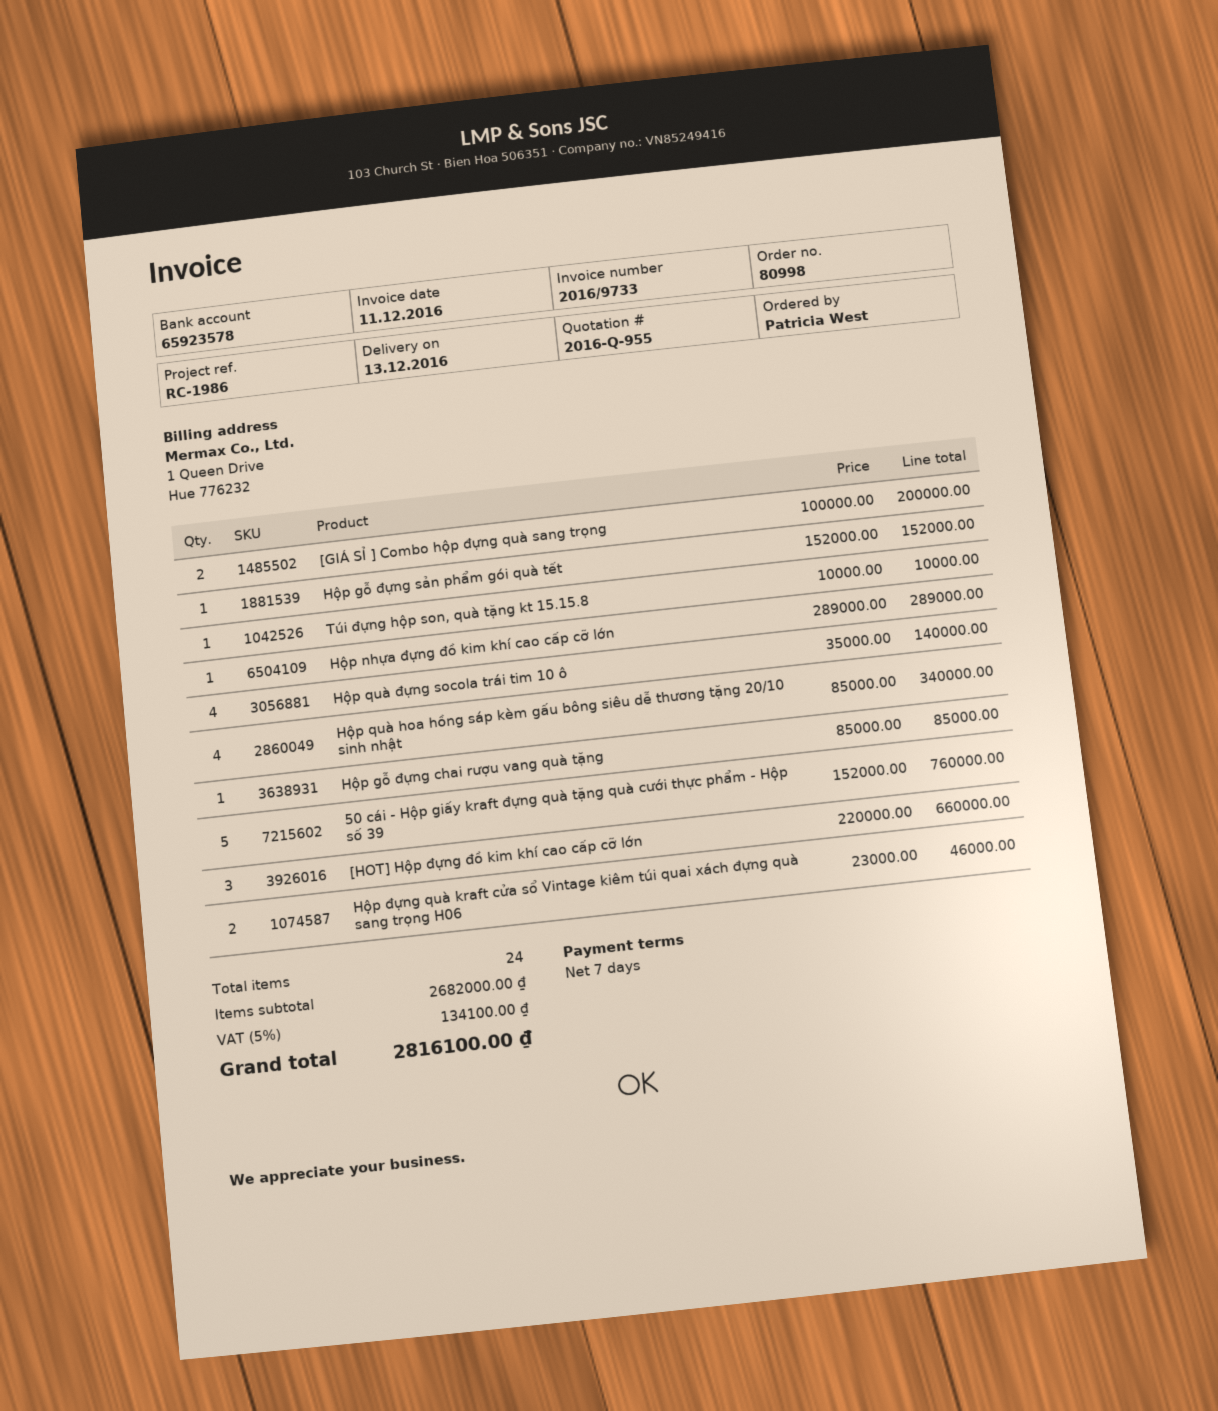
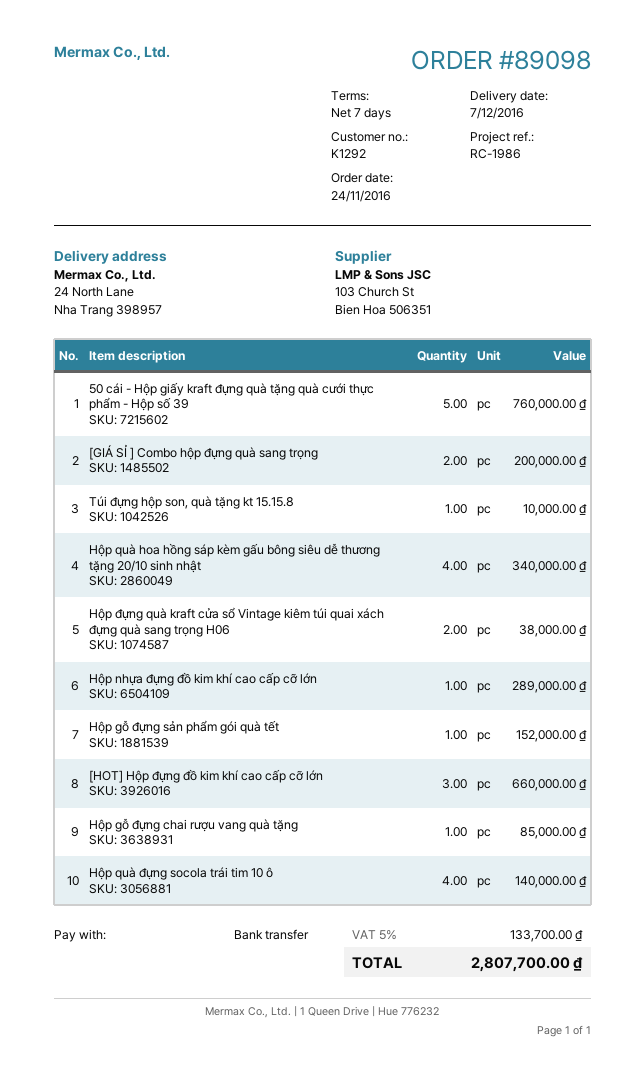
order number: 80998 -> 89098
delivery date: 2016-12-13 -> 2016-12-07
Hộp đựng quà kraft cửa sổ Vintage kiêm túi quai xách đựng quà sang trọng H06: 2 for 46000.00 -> 2 for 38000.00
tax: 5% = 134100.00 -> 5% = 133700.00
total: 2816100.00 -> 2807700.00

